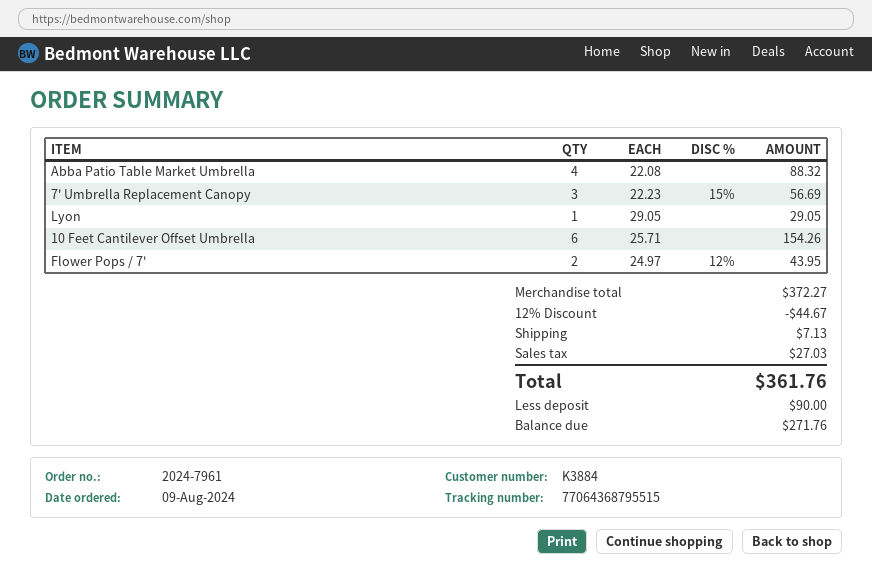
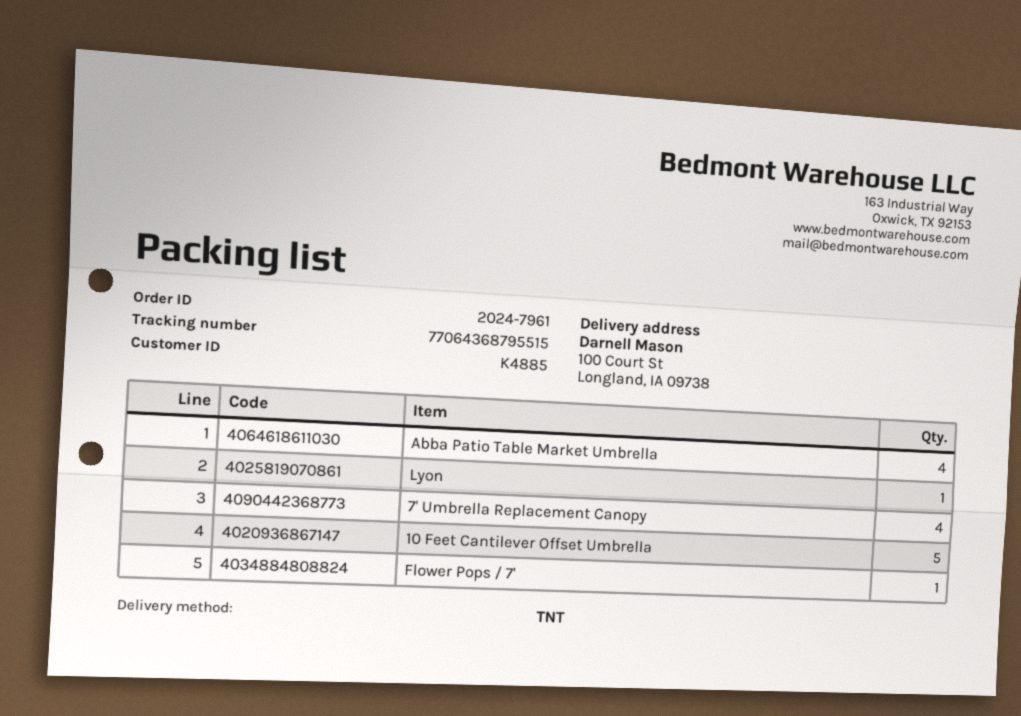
customer number: K3884 -> K4885
7' Umbrella Replacement Canopy: 3 -> 4
10 Feet Cantilever Offset Umbrella: 6 -> 5
Flower Pops / 7': 2 -> 1

